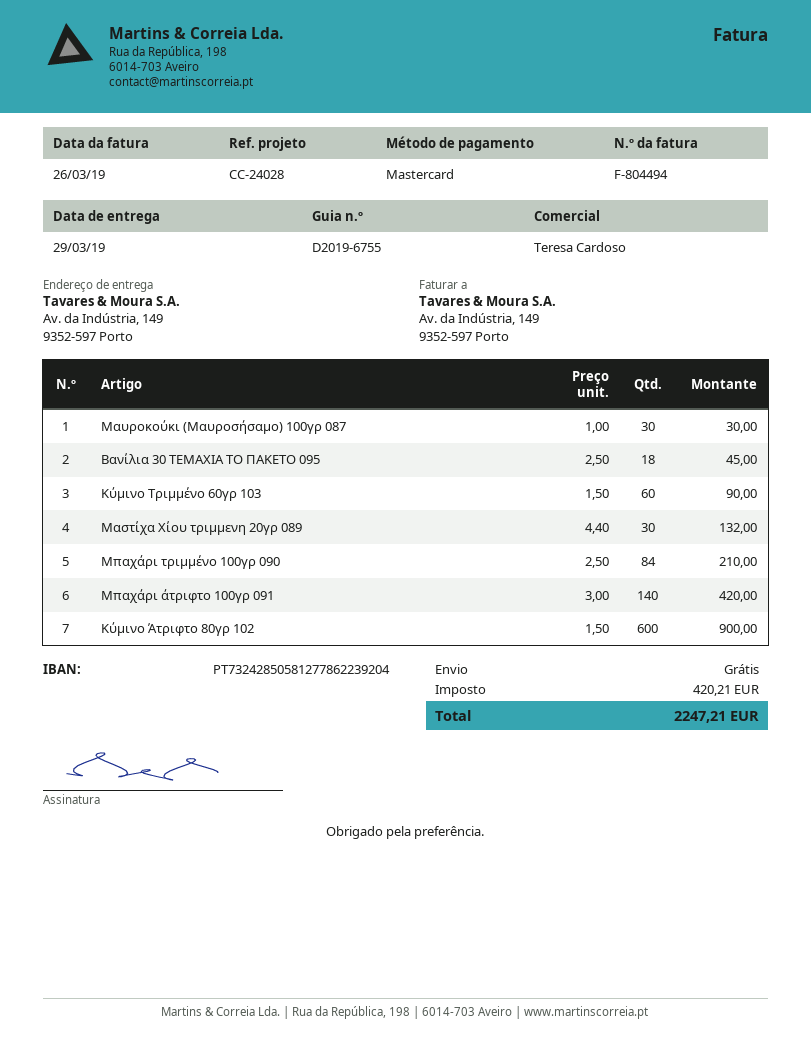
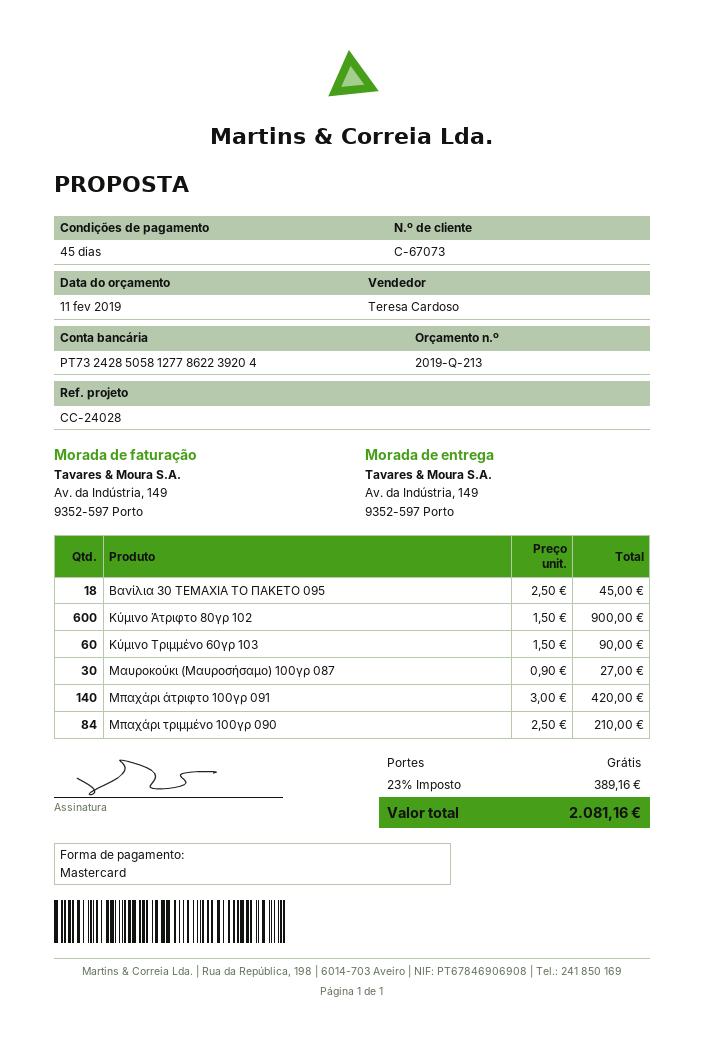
Μαυροκούκι (Μαυροσήσαμο) 100γρ 087: 30 x 1.00 = 30.00 -> 30 x 0.90 = 27.00
Μαστίχα Χίου τριμμενη 20γρ 089: 30 x 4.40 = 132.00 -> none
tax: 420.21 -> 389.16
total: 2247.21 -> 2081.16

